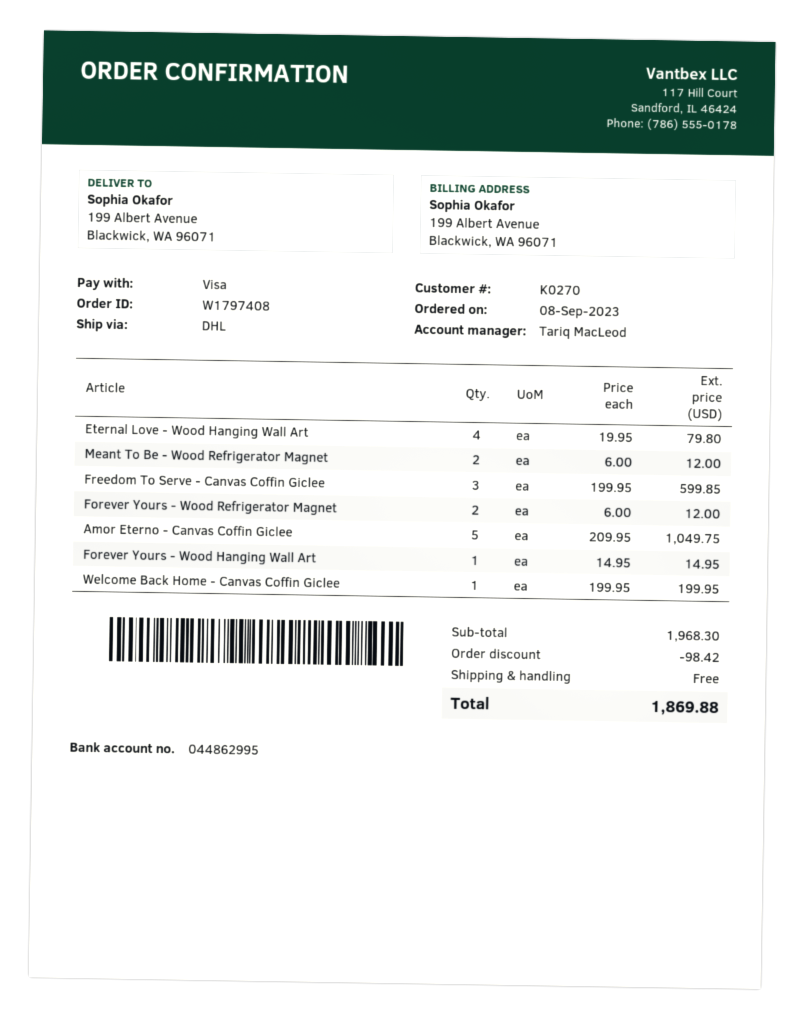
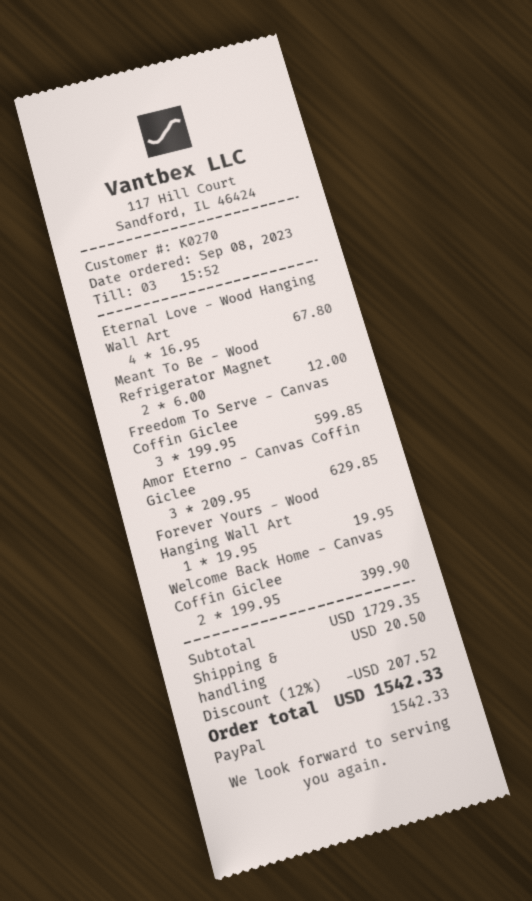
payment method: Visa -> PayPal
Eternal Love - Wood Hanging Wall Art: 4 x 19.95 = 79.80 -> 4 x 16.95 = 67.80
Forever Yours - Wood Refrigerator Magnet: 2 x 6.00 = 12.00 -> none
Amor Eterno - Canvas Coffin Giclee: 5 x 209.95 = 1049.75 -> 3 x 209.95 = 629.85
Forever Yours - Wood Hanging Wall Art: 1 x 14.95 = 14.95 -> 1 x 19.95 = 19.95
Welcome Back Home - Canvas Coffin Giclee: 1 x 199.95 = 199.95 -> 2 x 199.95 = 399.90
subtotal: 1968.30 -> 1729.35
discount: 98.42 -> 207.52
shipping: 0.00 -> 20.50
total: 1869.88 -> 1542.33

